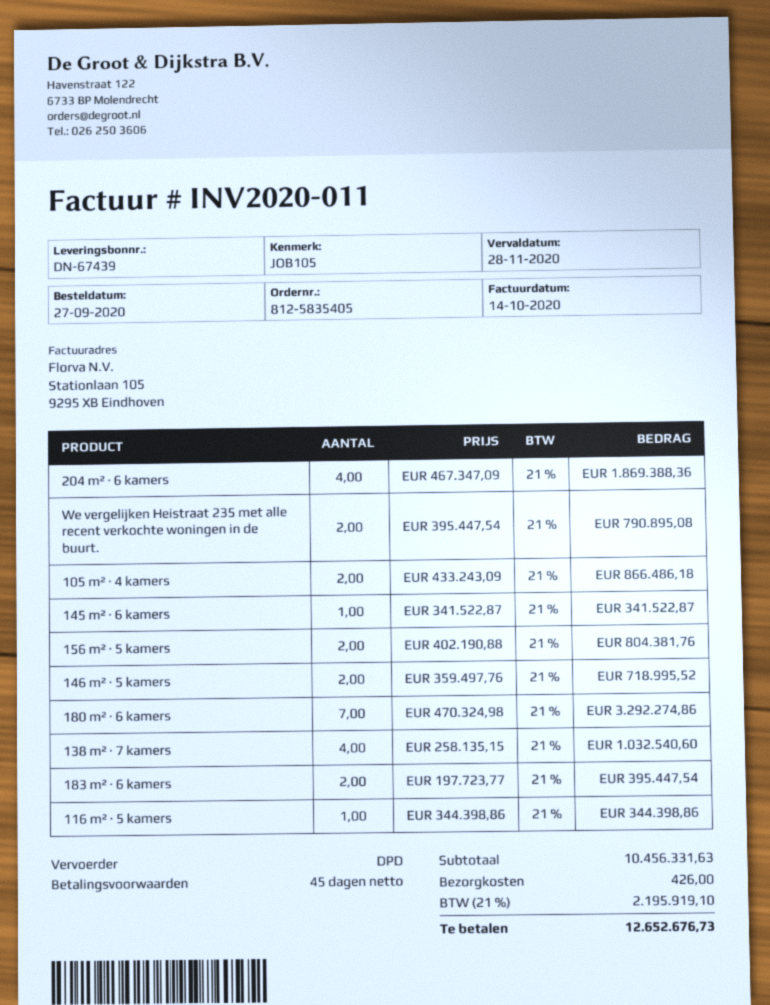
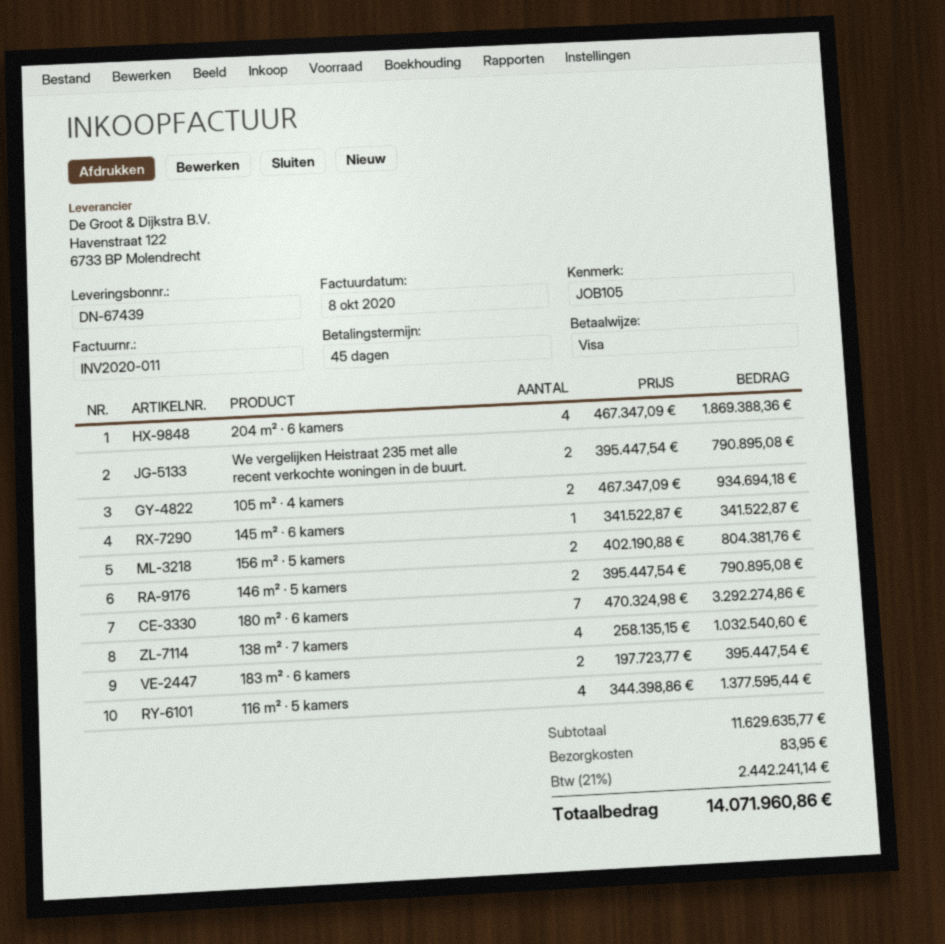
invoice date: 2020-10-14 -> 2020-10-08
105 m² · 4 kamers: 2 x 433243.09 = 866486.18 -> 2 x 467347.09 = 934694.18
146 m² · 5 kamers: 2 x 359497.76 = 718995.52 -> 2 x 395447.54 = 790895.08
116 m² · 5 kamers: 1 x 344398.86 = 344398.86 -> 4 x 344398.86 = 1377595.44
subtotal: 10456331.63 -> 11629635.77
shipping: 426.00 -> 83.95
tax: 21% = 2195919.10 -> 21% = 2442241.14
total: 12652676.73 -> 14071960.86

